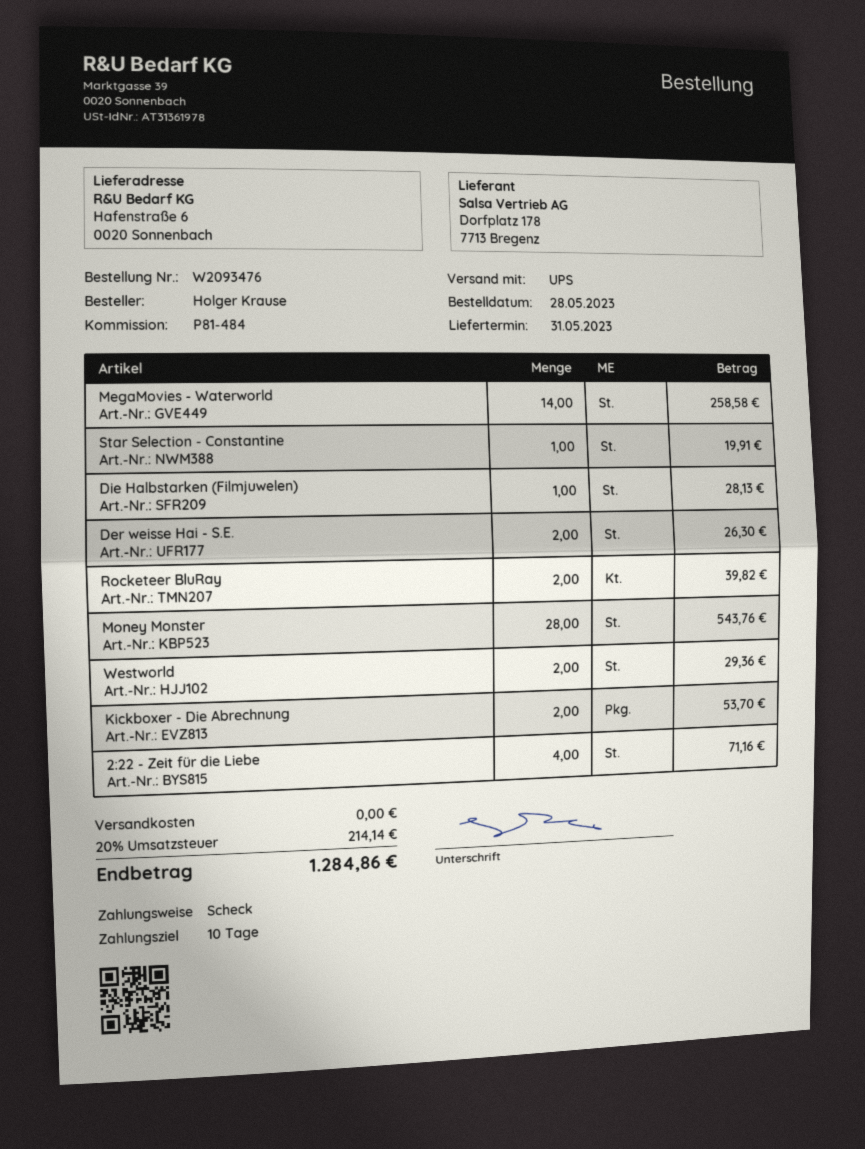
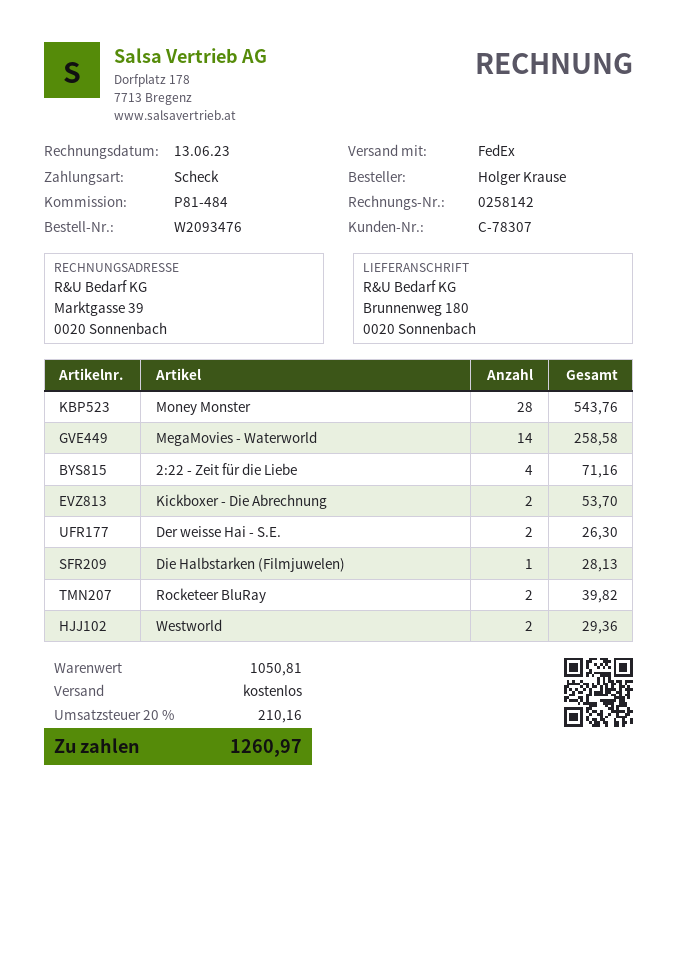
shipping method: UPS -> FedEx
ship to: Hafenstraße 6, 0020 Sonnenbach -> Brunnenweg 180, 0020 Sonnenbach
Star Selection - Constantine: 1 for 19.91 -> none
tax: 20% = 214.14 -> 20% = 210.16
total: 1284.86 -> 1260.97

